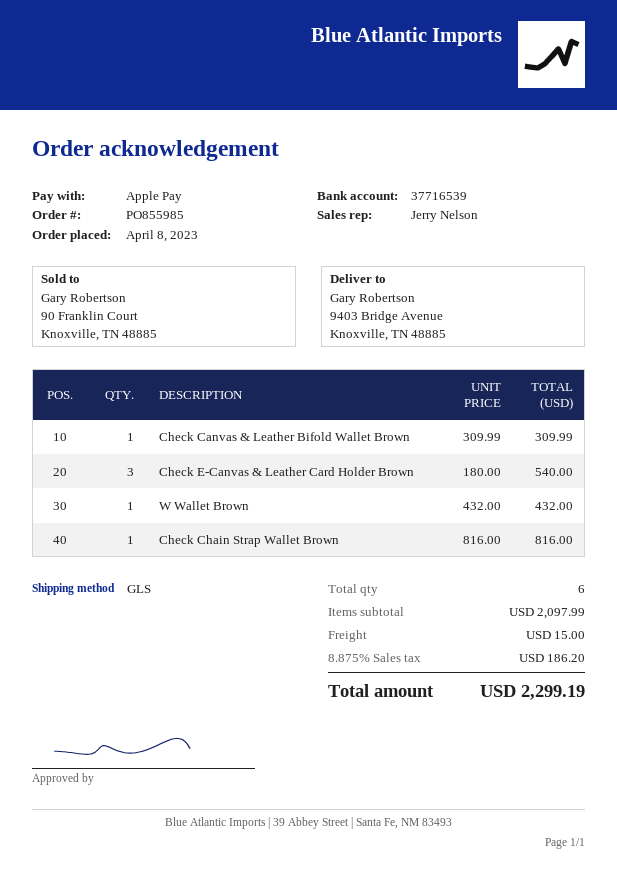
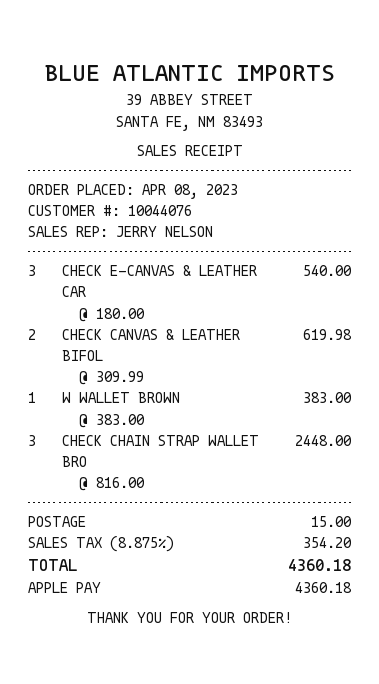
Check Canvas & Leather Bifold Wallet Brown: 1 x 309.99 = 309.99 -> 2 x 309.99 = 619.98
W Wallet Brown: 1 x 432.00 = 432.00 -> 1 x 383.00 = 383.00
Check Chain Strap Wallet Brown: 1 x 816.00 = 816.00 -> 3 x 816.00 = 2448.00
tax: 8.875% = 186.20 -> 8.875% = 354.20
total: 2299.19 -> 4360.18

